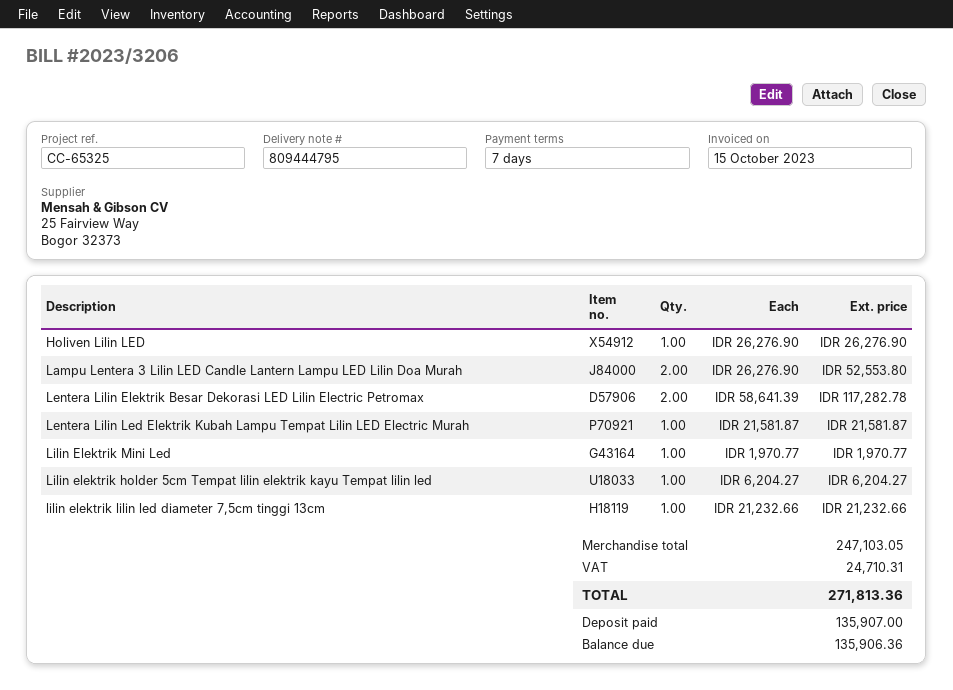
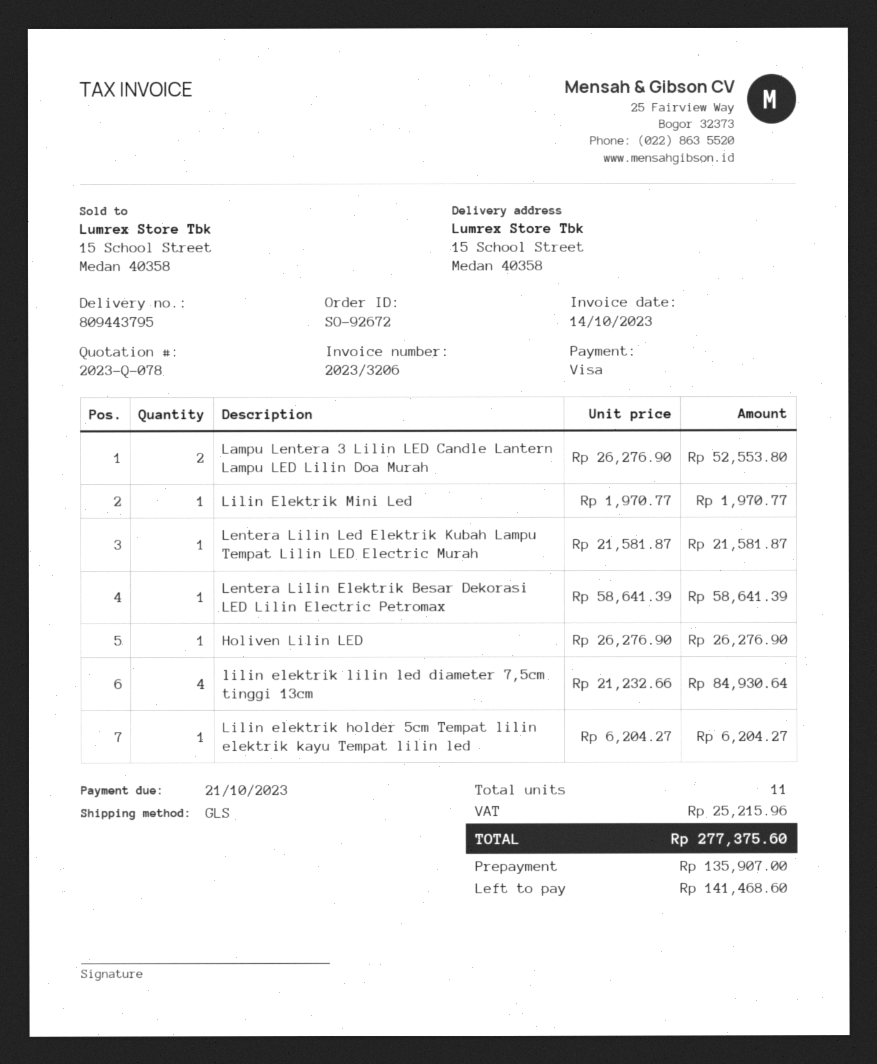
delivery note number: 809444795 -> 809443795
invoice date: 2023-10-15 -> 2023-10-14
Lentera Lilin Elektrik Besar Dekorasi LED Lilin Electric Petromax: 2 x 58641.39 = 117282.78 -> 1 x 58641.39 = 58641.39
lilin elektrik lilin led diameter 7,5cm tinggi 13cm: 1 x 21232.66 = 21232.66 -> 4 x 21232.66 = 84930.64
tax: 24710.31 -> 25215.96
total: 271813.36 -> 277375.60
balance: 135906.36 -> 141468.60

